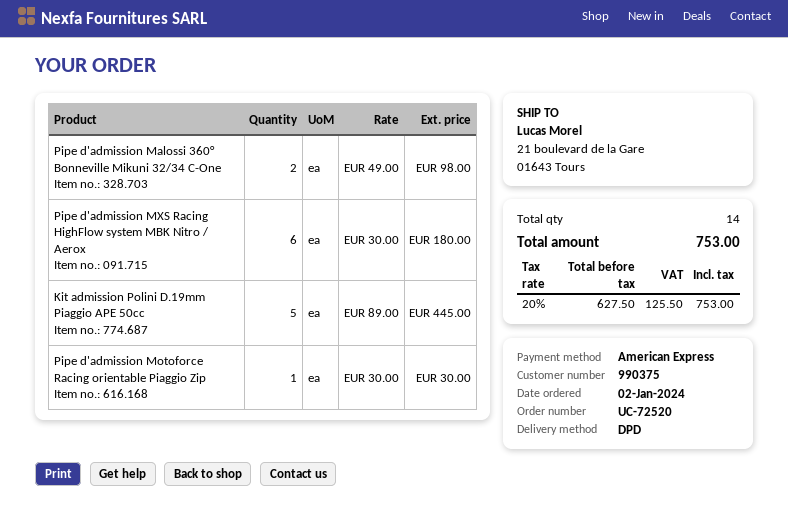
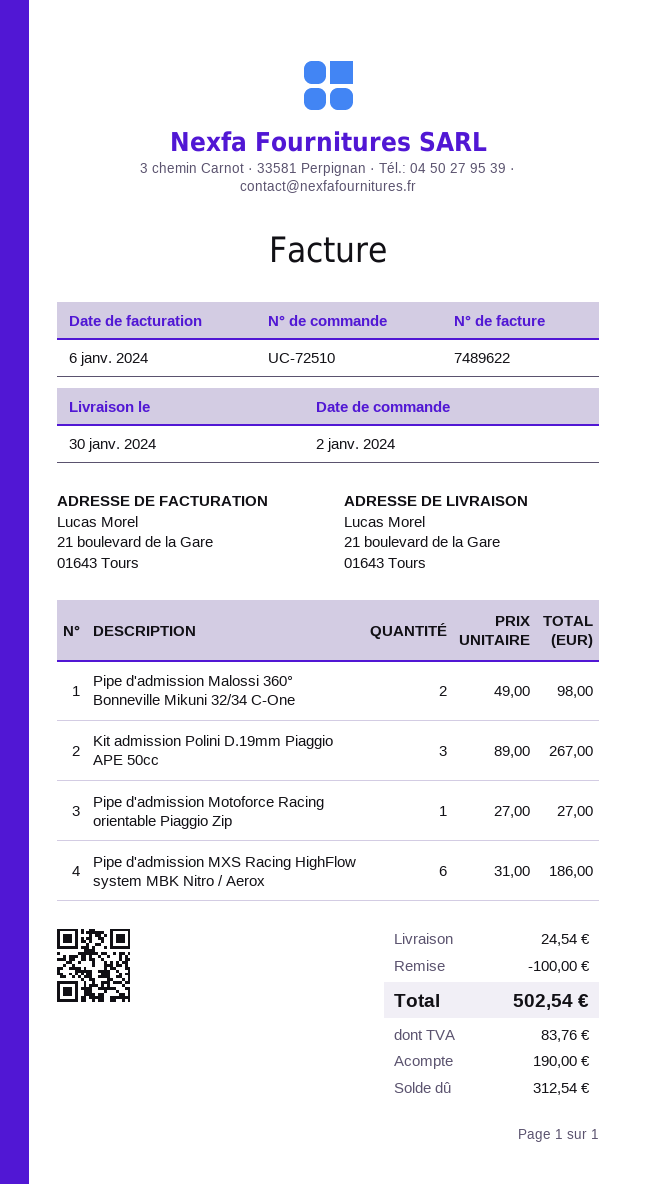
order number: UC-72520 -> UC-72510
Pipe d'admission MXS Racing HighFlow system MBK Nitro / Aerox: 6 x 30.00 = 180.00 -> 6 x 31.00 = 186.00
Kit admission Polini D.19mm Piaggio APE 50cc: 5 x 89.00 = 445.00 -> 3 x 89.00 = 267.00
Pipe d'admission Motoforce Racing orientable Piaggio Zip: 1 x 30.00 = 30.00 -> 1 x 27.00 = 27.00
discount: none -> 100.00
shipping: none -> 24.54
tax: 125.50 -> 83.76
total: 753.00 -> 502.54

